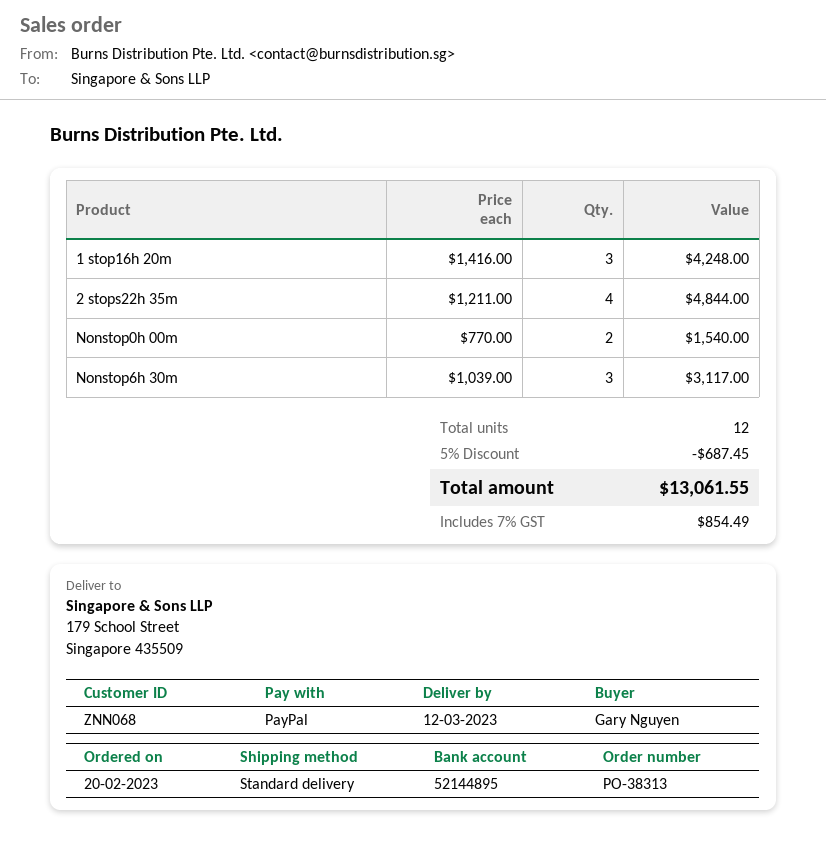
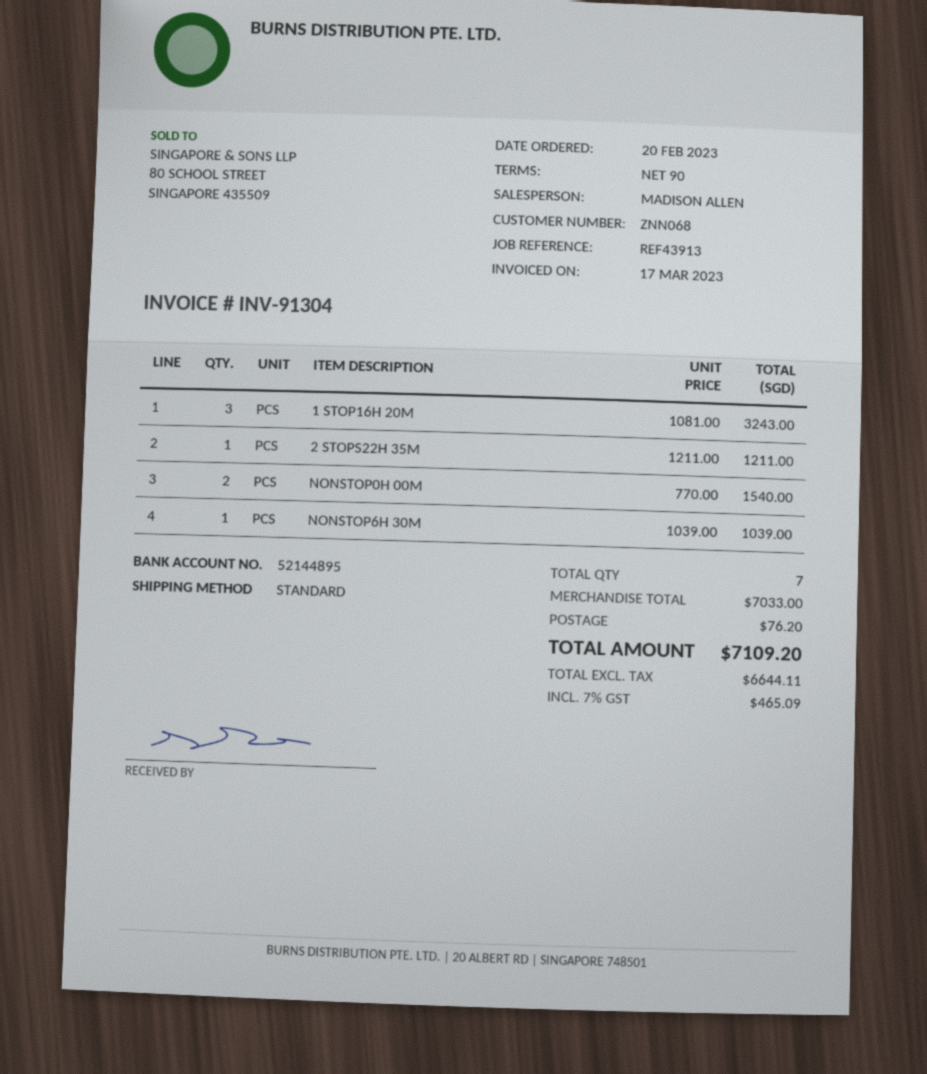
1 stop16h 20m: 3 x 1416.00 = 4248.00 -> 3 x 1081.00 = 3243.00
2 stops22h 35m: 4 x 1211.00 = 4844.00 -> 1 x 1211.00 = 1211.00
Nonstop6h 30m: 3 x 1039.00 = 3117.00 -> 1 x 1039.00 = 1039.00
total quantity: 12 -> 7
discount: 5% = 687.45 -> none
shipping: none -> 76.20
tax: 7% = 854.49 -> 7% = 465.09
total: 13061.55 -> 7109.20

